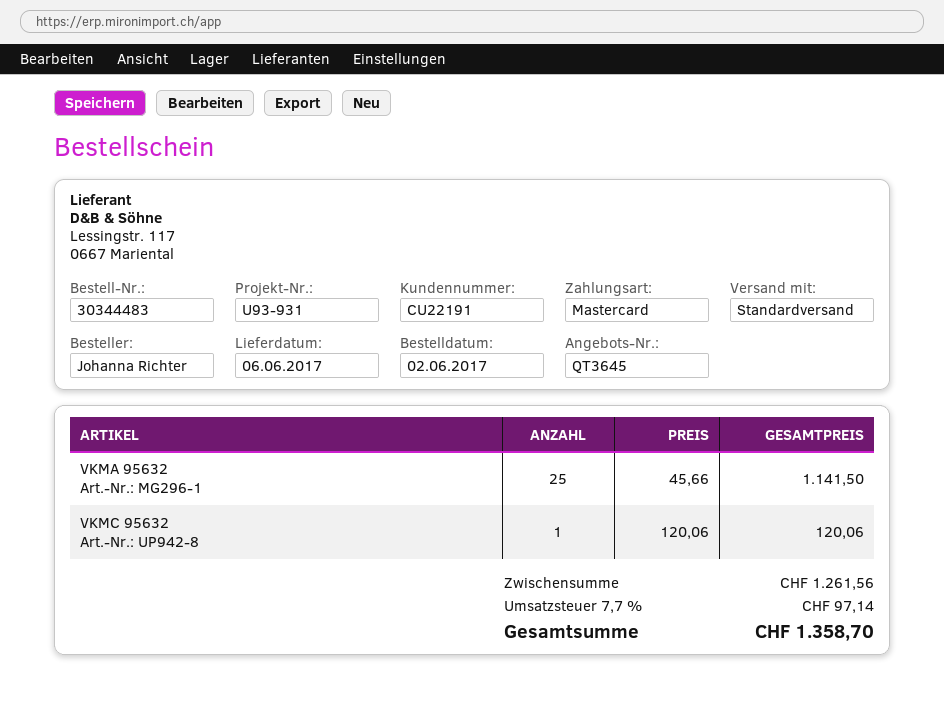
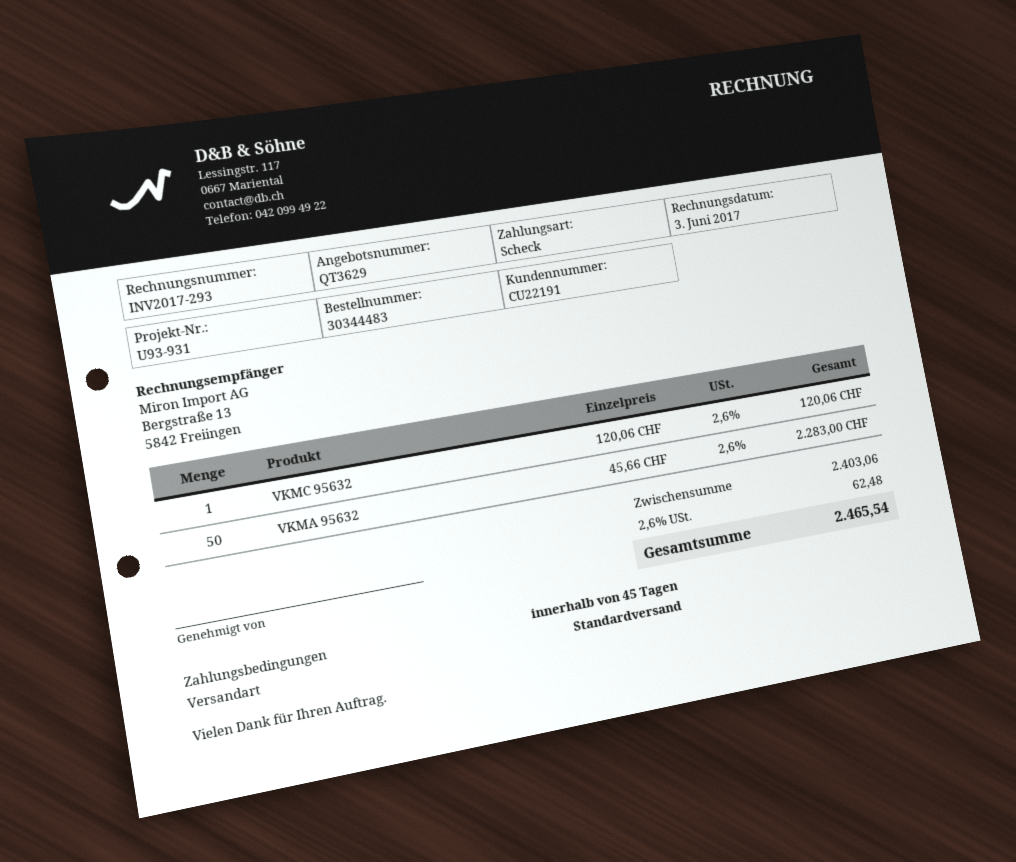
quote number: QT3645 -> QT3629
payment method: Mastercard -> cheque
VKMA 95632: 25 x 45.66 = 1141.50 -> 50 x 45.66 = 2283.00
subtotal: 1261.56 -> 2403.06
tax: 7.7% = 97.14 -> 2.6% = 62.48
total: 1358.70 -> 2465.54

